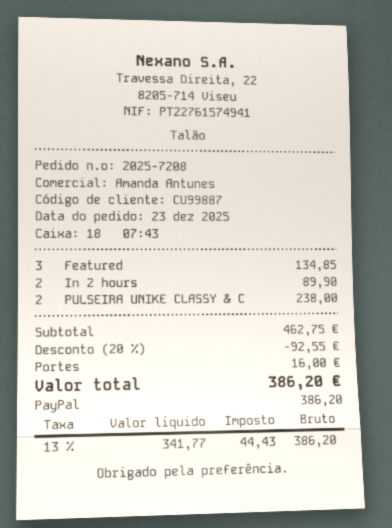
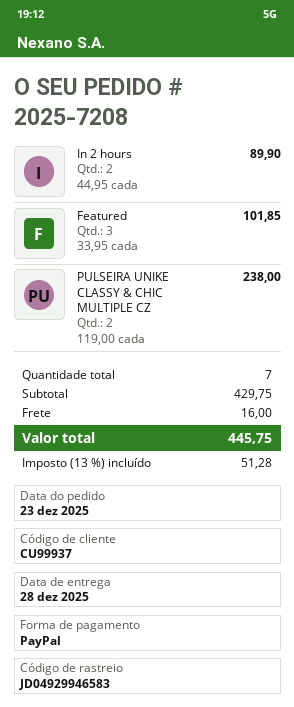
customer number: CU99887 -> CU99937
Featured: 3 for 134.85 -> 3 for 101.85
subtotal: 462.75 -> 429.75
discount: 20% = 92.55 -> none
tax: 13% = 44.43 -> 13% = 51.28
total: 386.20 -> 445.75

